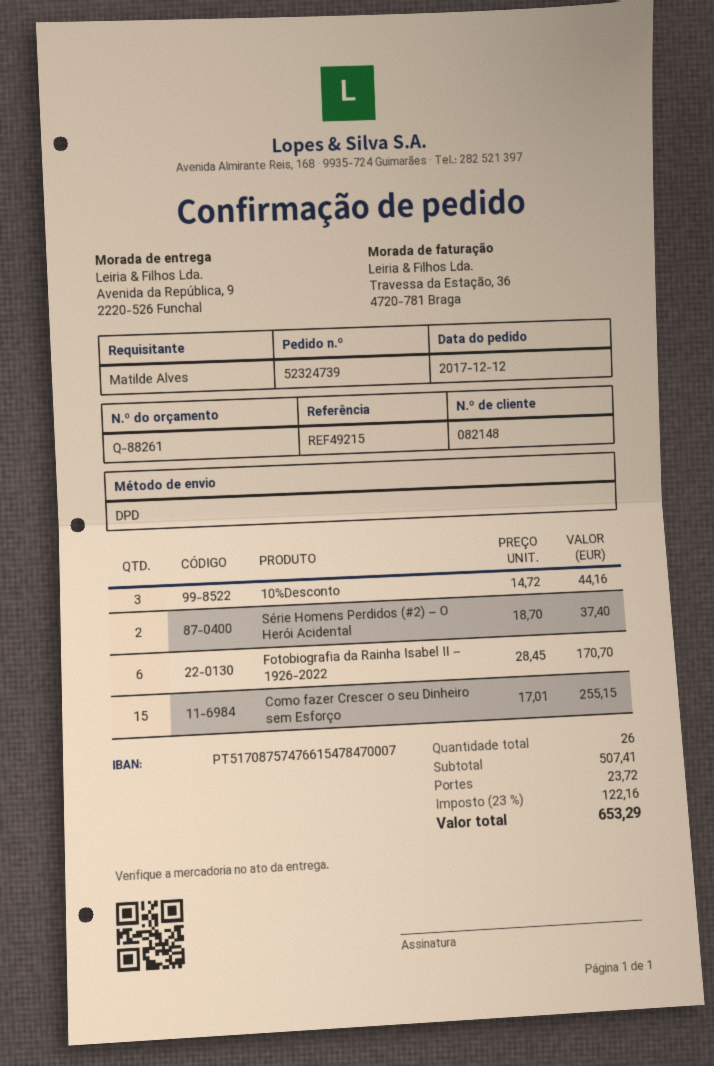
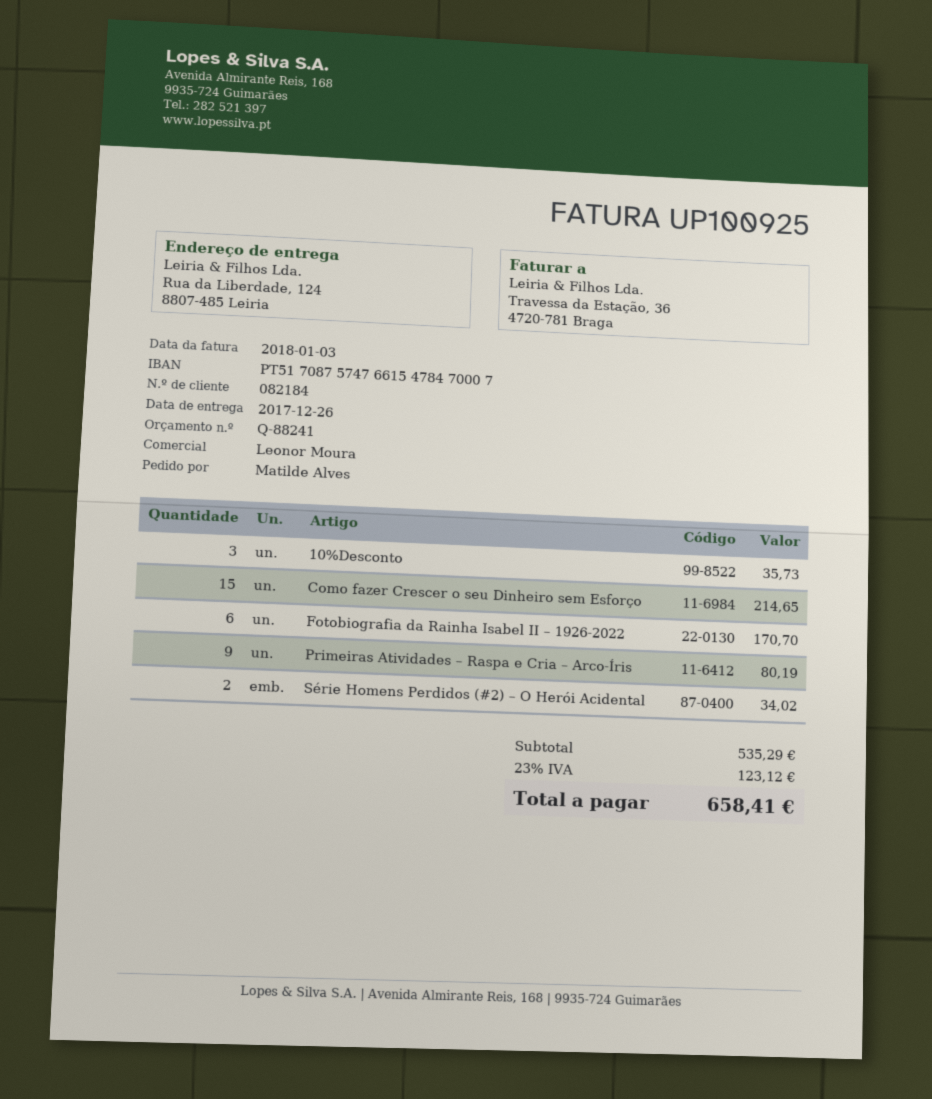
quote number: Q-88261 -> Q-88241
customer number: 082148 -> 082184
ship to: Avenida da República, 9, 2220-526 Funchal -> Rua da Liberdade, 124, 8807-485 Leiria
10%Desconto: 3 for 44.16 -> 3 for 35.73
Série Homens Perdidos (#2) – O Herói Acidental: 2 for 37.40 -> 2 for 34.02
Como fazer Crescer o seu Dinheiro sem Esforço: 15 for 255.15 -> 15 for 214.65
Primeiras Atividades – Raspa e Cria – Arco-Íris: none -> 9 for 80.19
subtotal: 507.41 -> 535.29
shipping: 23.72 -> none
tax: 23% = 122.16 -> 23% = 123.12
total: 653.29 -> 658.41

